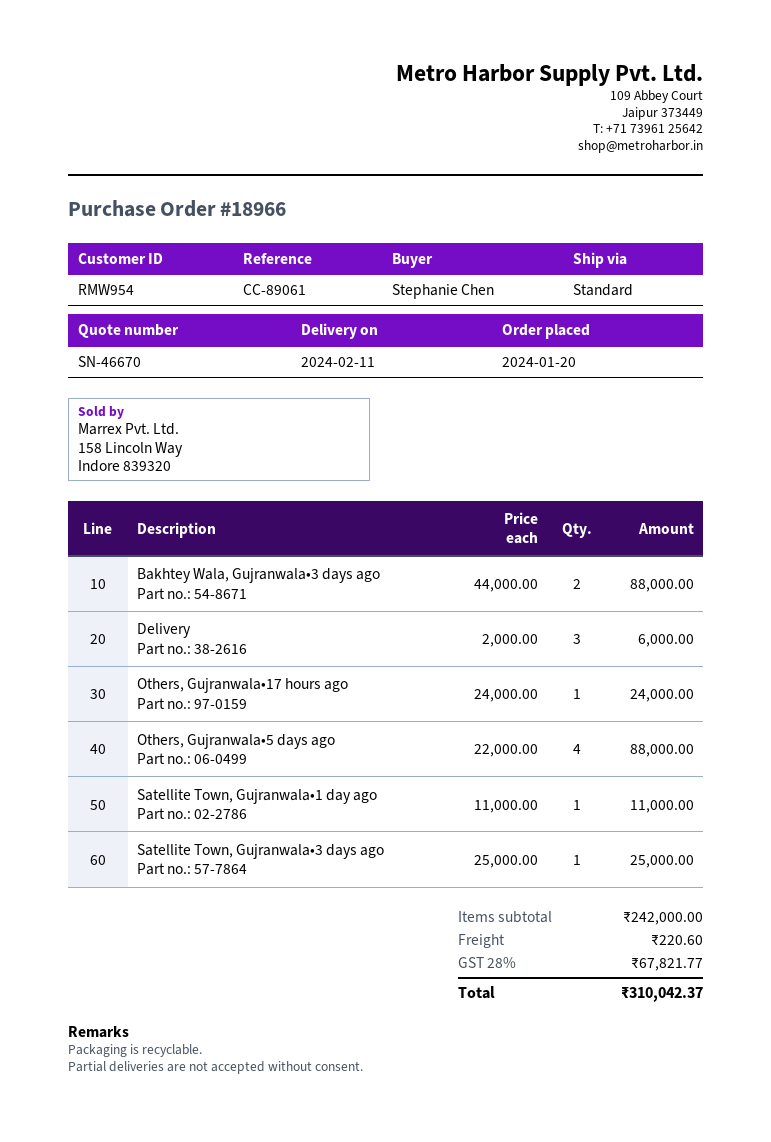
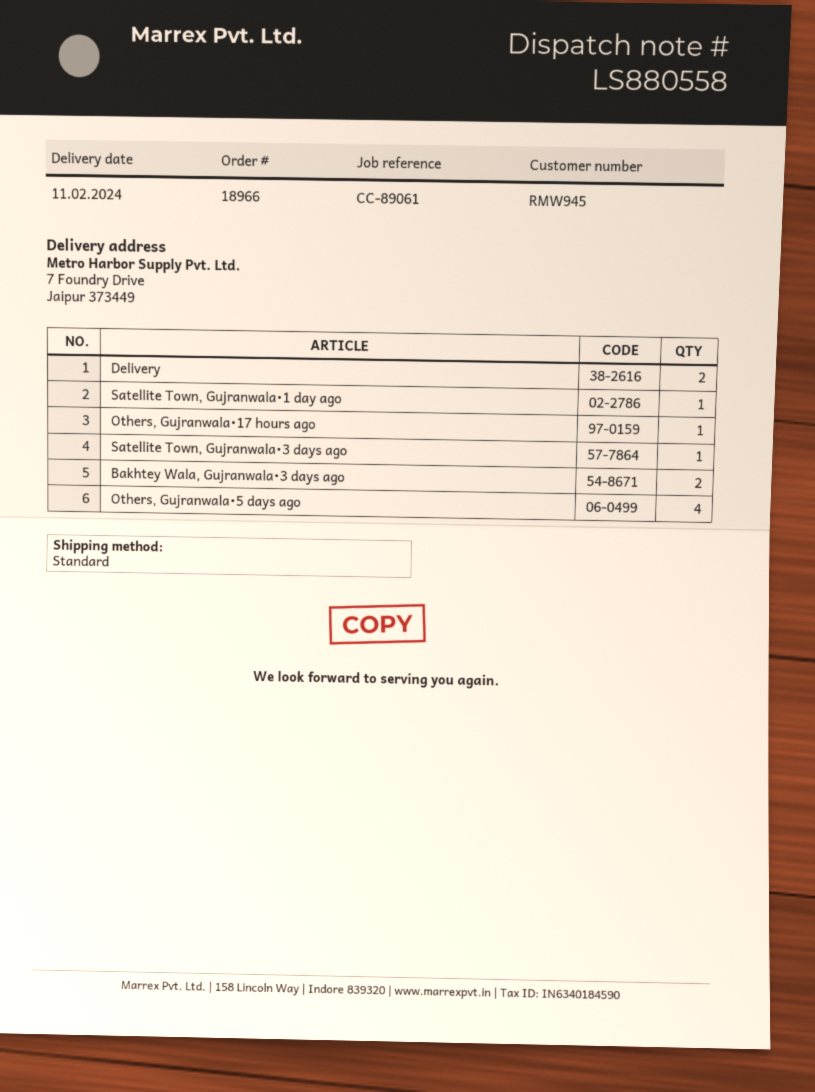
customer number: RMW954 -> RMW945
Delivery: 3 -> 2

